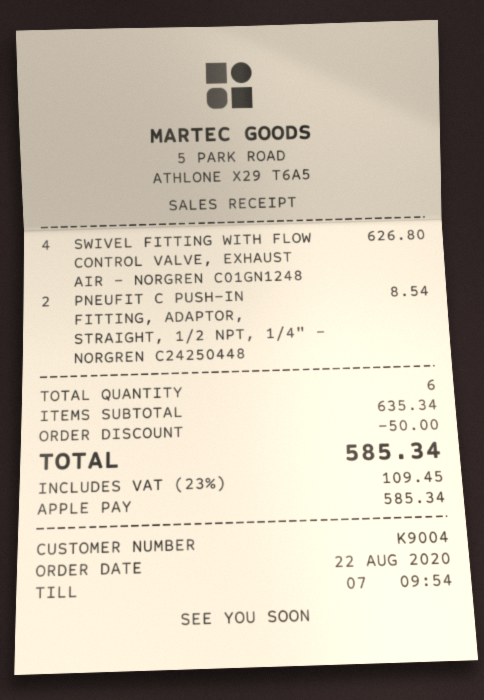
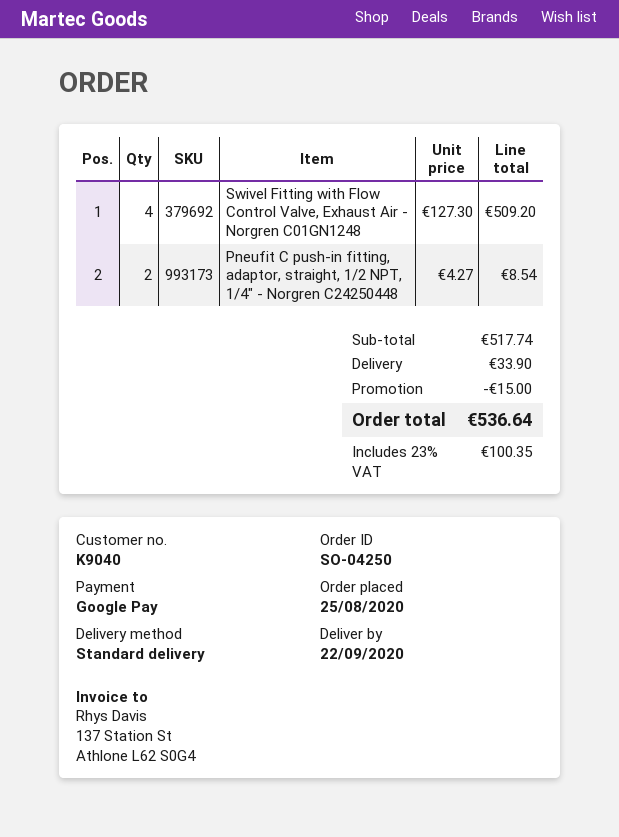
order date: 2020-08-22 -> 2020-08-25
customer number: K9004 -> K9040
payment method: Apple Pay -> Google Pay
SWIVEL FITTING WITH FLOW CONTROL VALVE, EXHAUST AIR - NORGREN C01GN1248: 4 for 626.80 -> 4 for 509.20
subtotal: 635.34 -> 517.74
discount: 50.00 -> 15.00
shipping: none -> 33.90
tax: 23% = 109.45 -> 23% = 100.35
total: 585.34 -> 536.64

